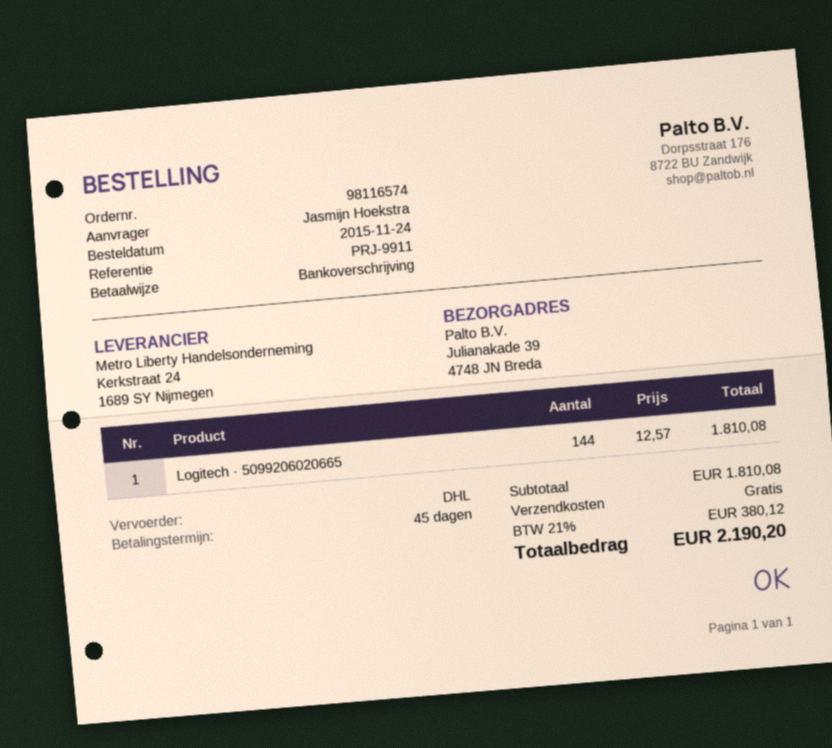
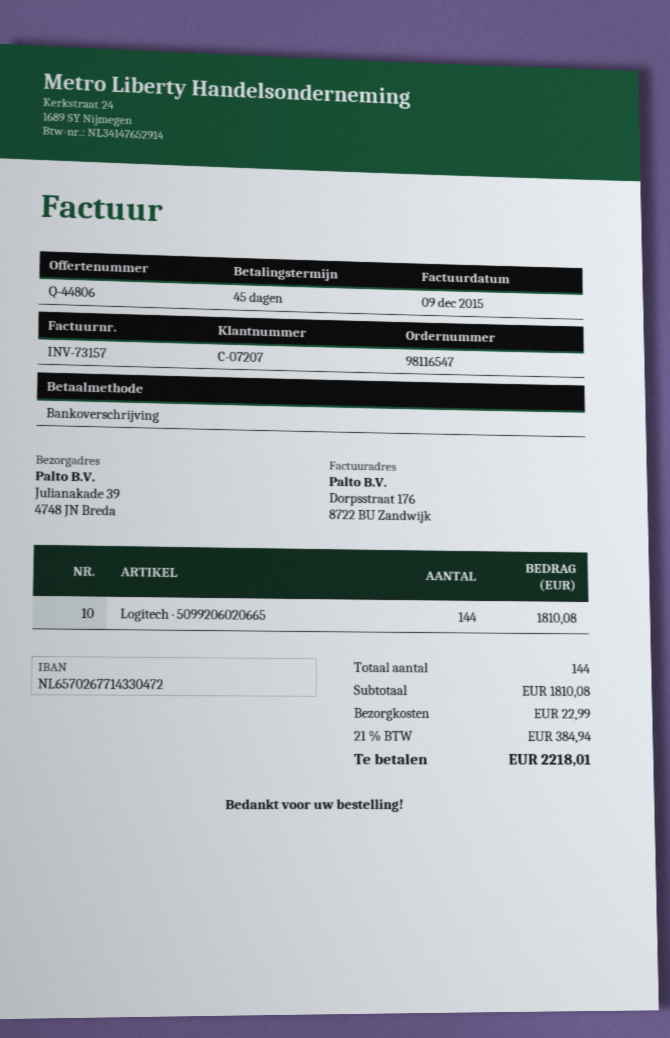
order number: 98116574 -> 98116547
shipping: 0.00 -> 22.99
tax: 21% = 380.12 -> 21% = 384.94
total: 2190.20 -> 2218.01

